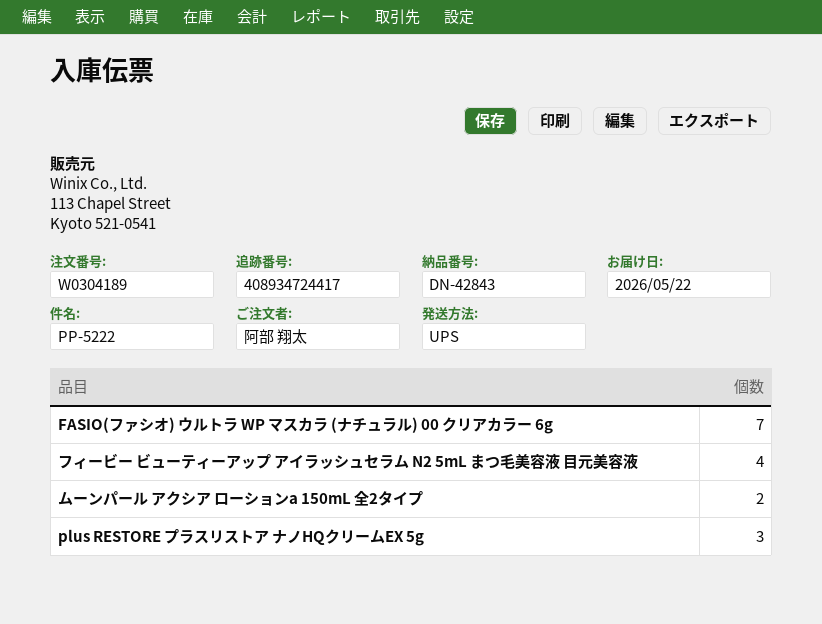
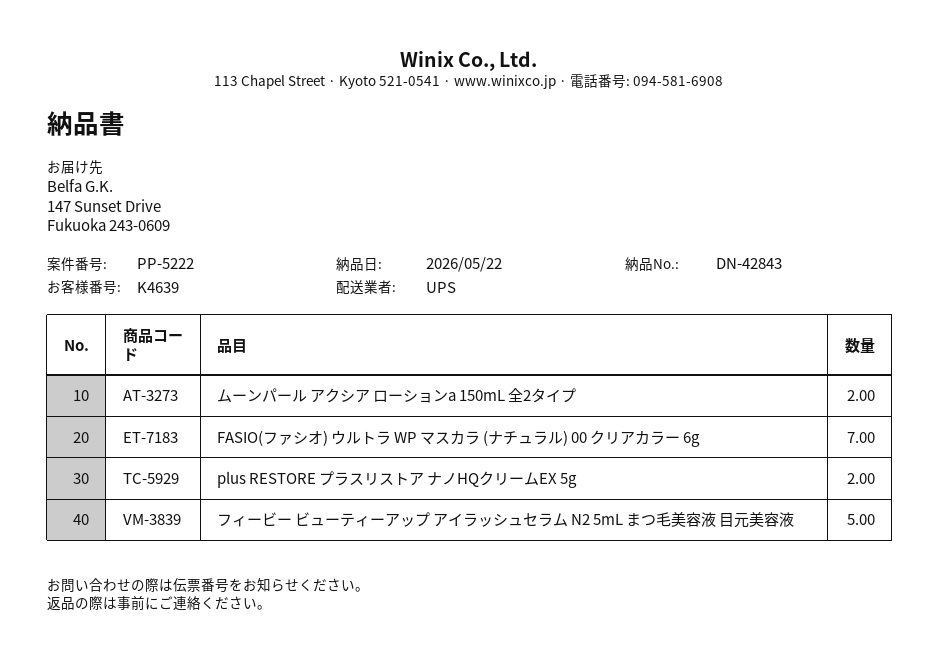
フィービー ビューティーアップ アイラッシュセラム N2 5mL まつ毛美容液 目元美容液: 4 -> 5
plus RESTORE プラスリストア ナノHQクリームEX 5g: 3 -> 2

